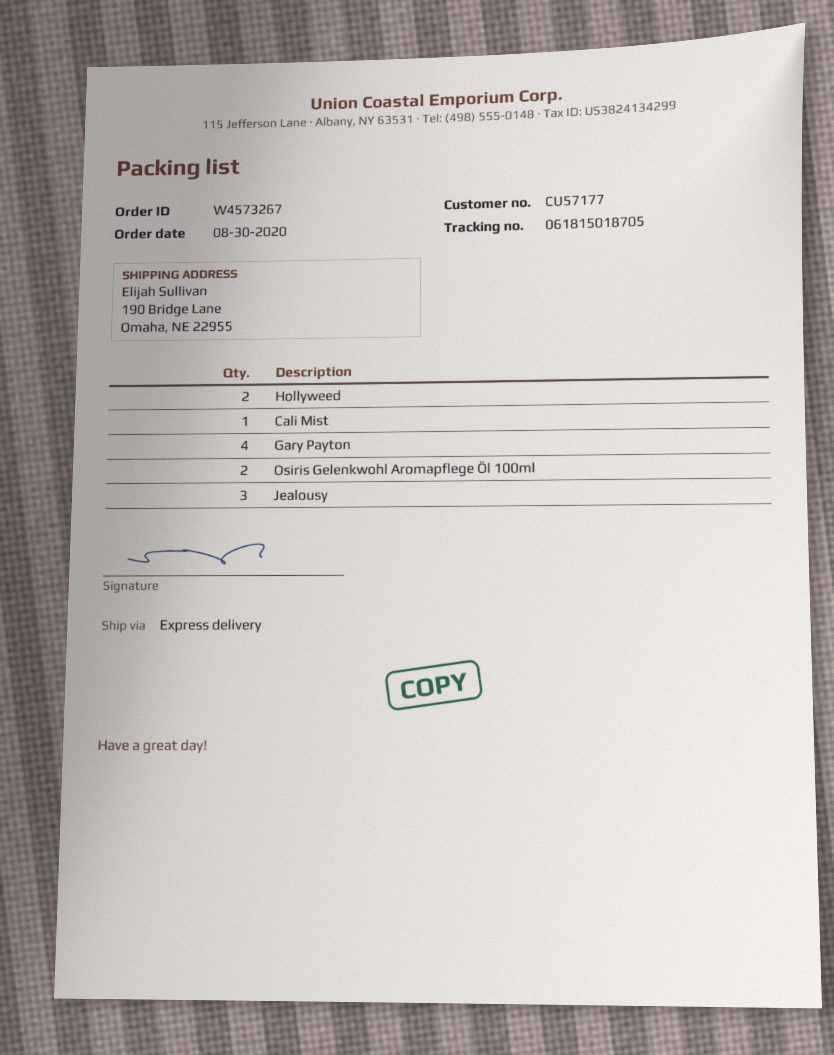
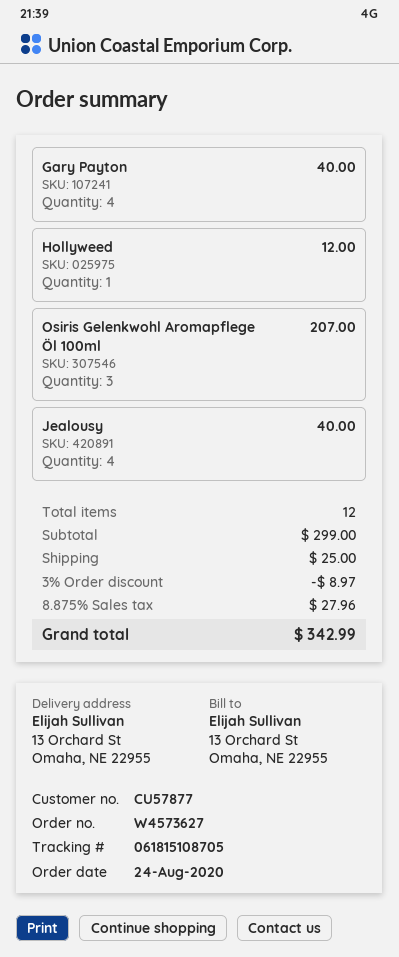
order number: W4573267 -> W4573627
order date: 2020-08-30 -> 2020-08-24
customer number: CU57177 -> CU57877
tracking number: 061815018705 -> 061815108705
ship to: 190 Bridge Lane, Omaha, NE 22955 -> 13 Orchard St, Omaha, NE 22955
Hollyweed: 2 -> 1
Cali Mist: 1 -> none
Osiris Gelenkwohl Aromapflege Öl 100ml: 2 -> 3
Jealousy: 3 -> 4

